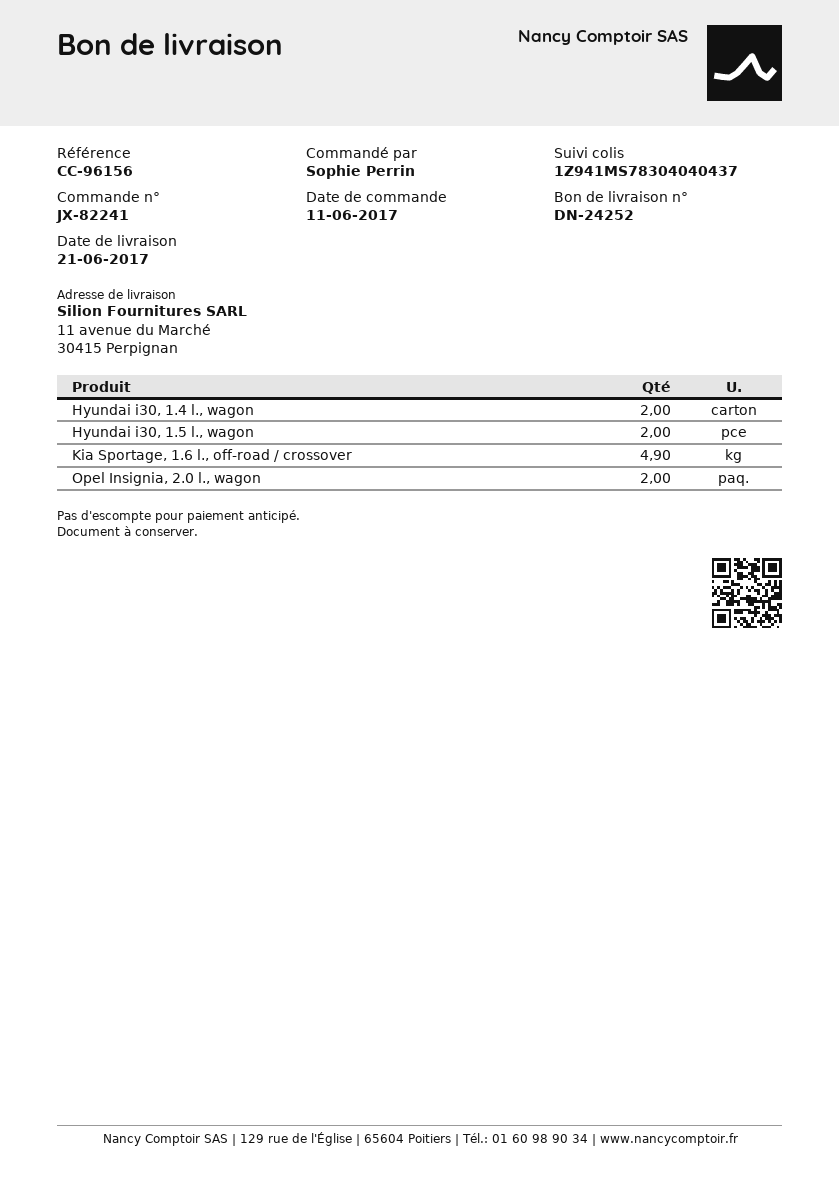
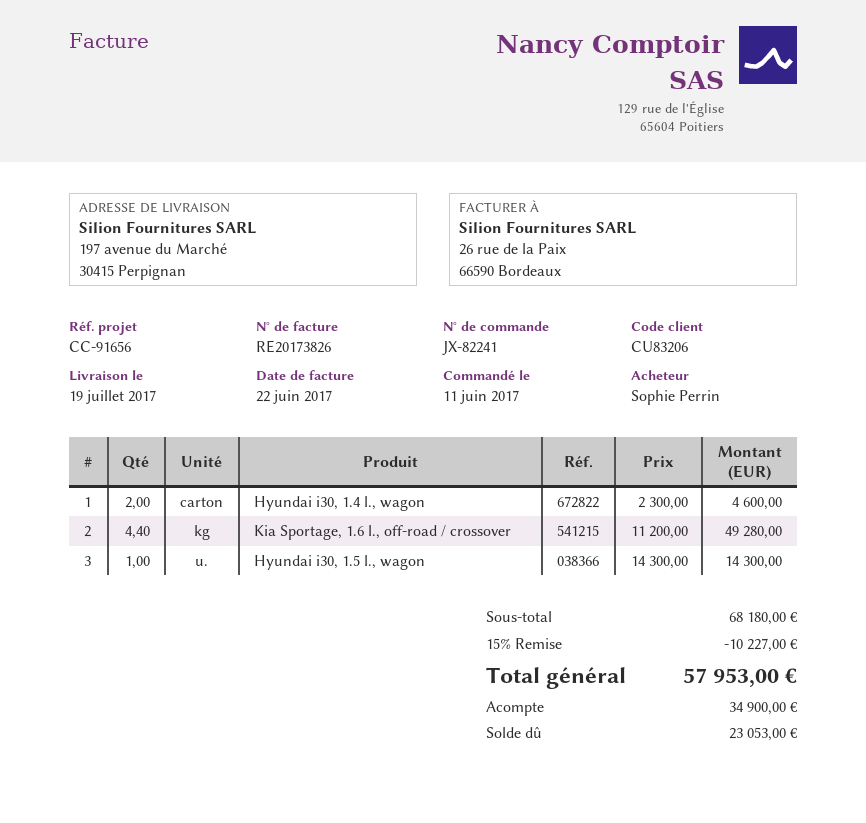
delivery date: 2017-06-21 -> 2017-07-19
reference: CC-96156 -> CC-91656
ship to: 11 avenue du Marché, 30415 Perpignan -> 197 avenue du Marché, 30415 Perpignan
Hyundai i30, 1.5 l., wagon: 2 -> 1
Kia Sportage, 1.6 l., off-road / crossover: 4.9 -> 4.4
Opel Insignia, 2.0 l., wagon: 2 -> none

